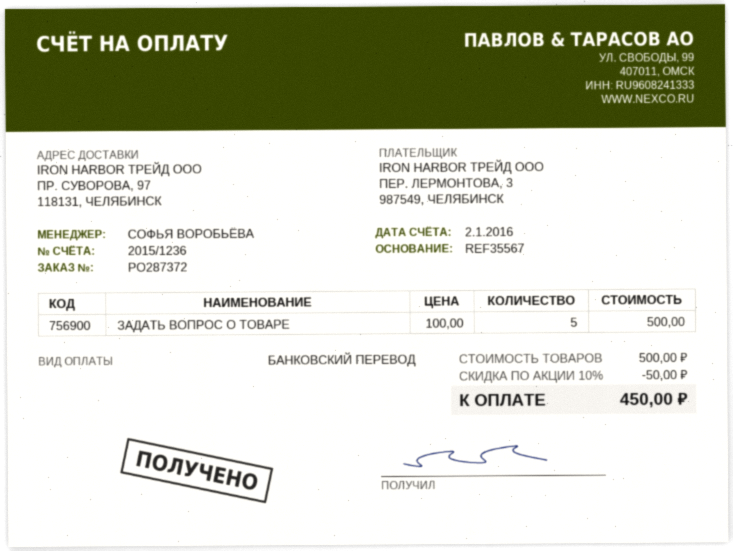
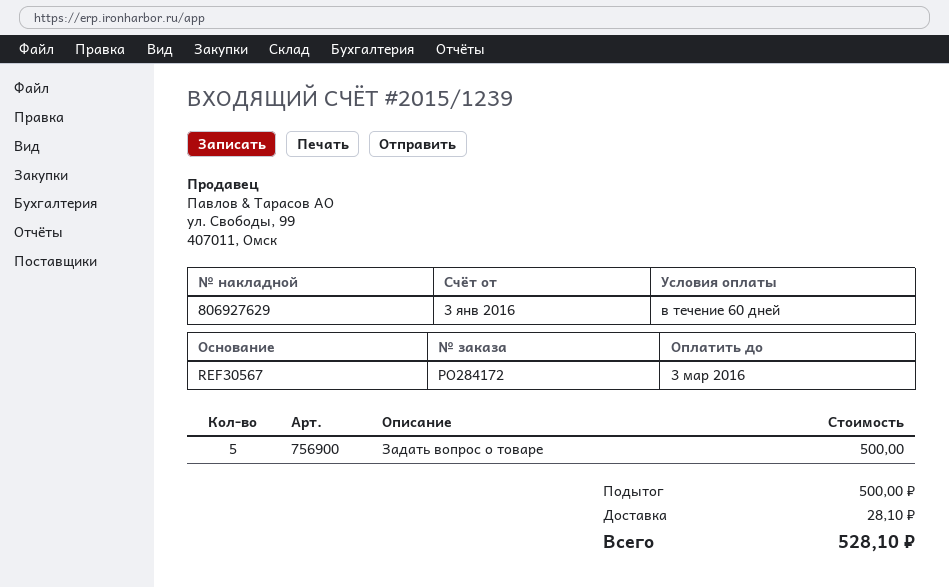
order number: PO287372 -> PO284172
invoice number: 2015/1236 -> 2015/1239
invoice date: 2016-01-02 -> 2016-01-03
reference: REF35567 -> REF30567
discount: 10% = 50.00 -> none
shipping: none -> 28.10
total: 450.00 -> 528.10

